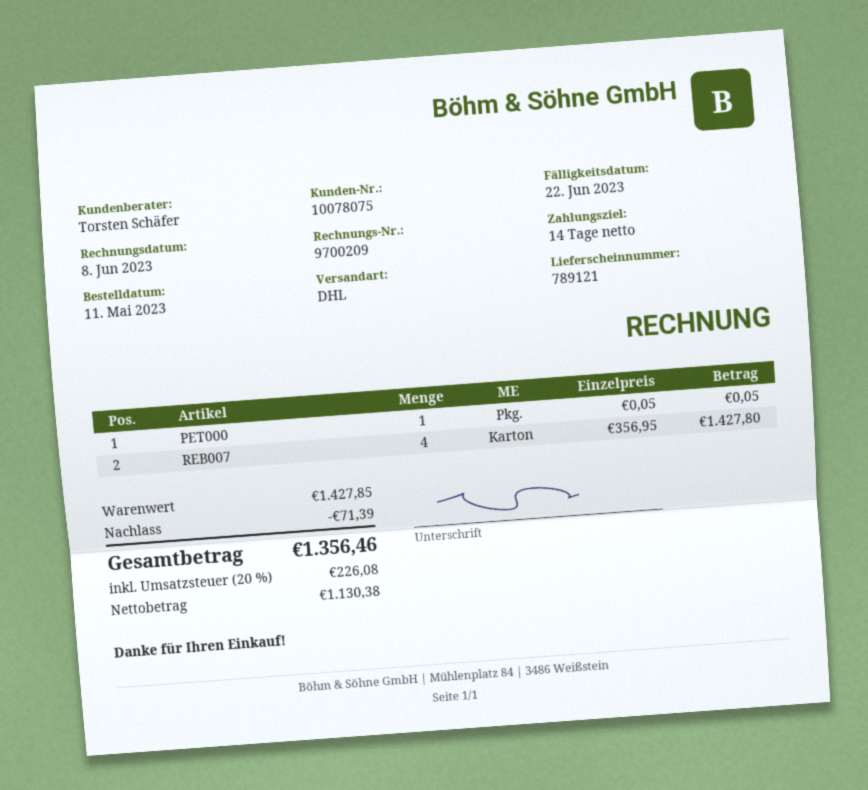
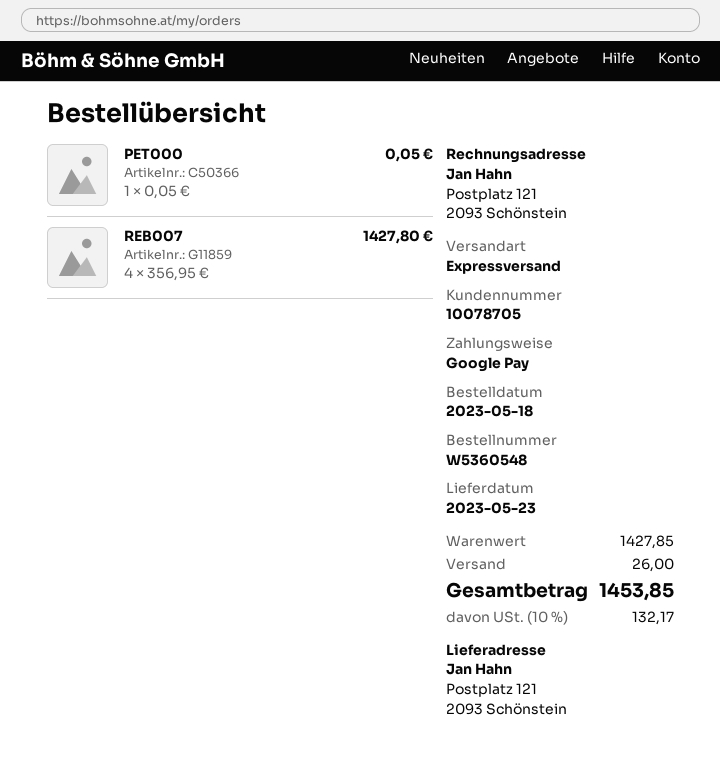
order date: 2023-05-11 -> 2023-05-18
customer number: 10078075 -> 10078705
shipping method: DHL -> express
discount: 71.39 -> none
shipping: none -> 26.00
tax: 20% = 226.08 -> 10% = 132.17
total: 1356.46 -> 1453.85

